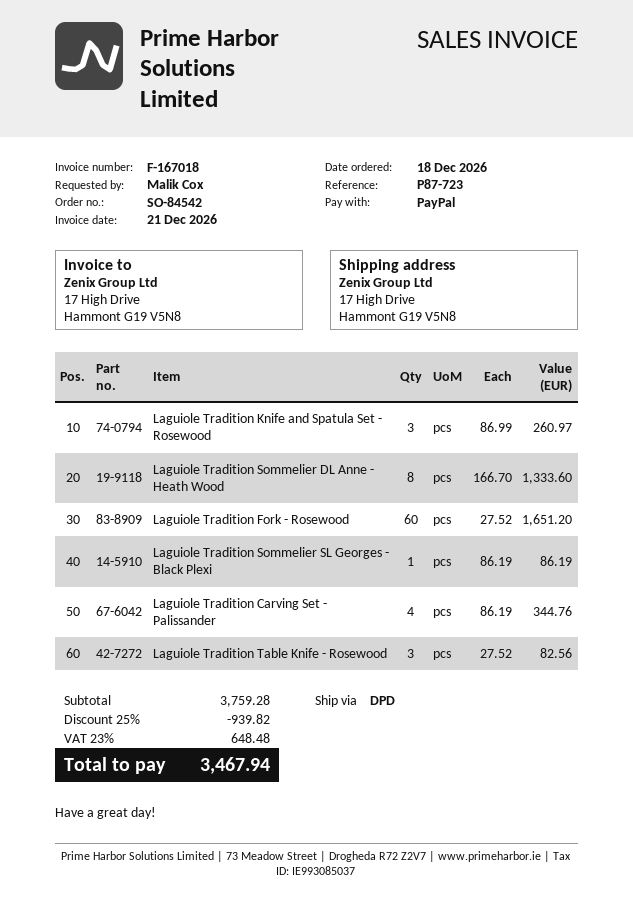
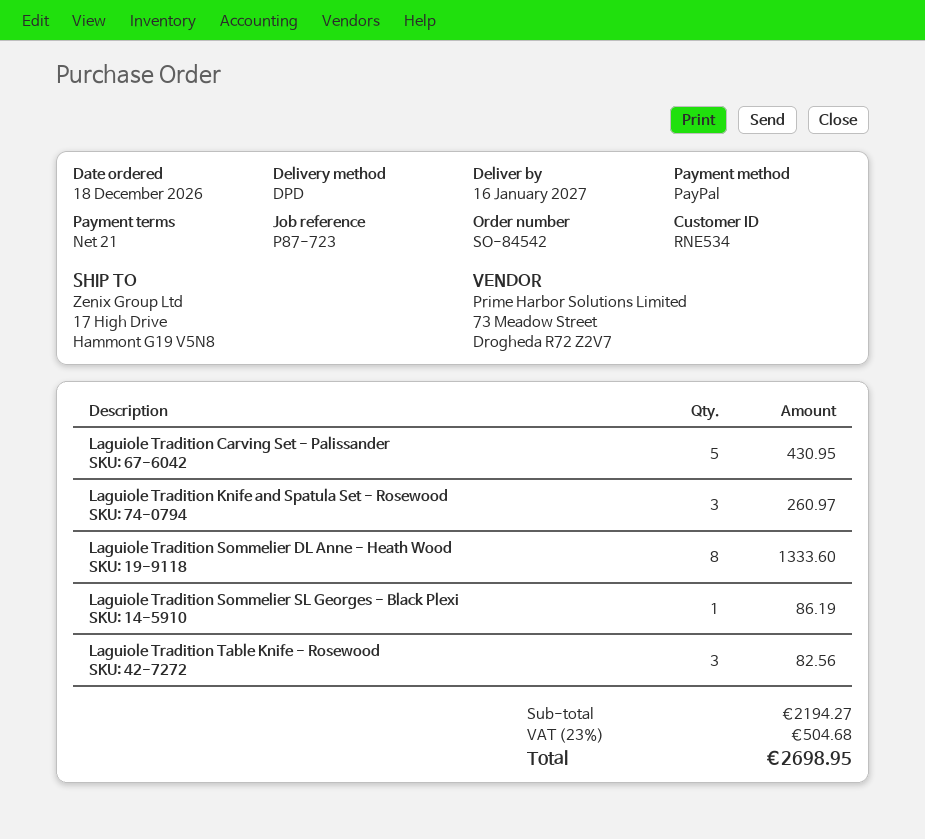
Laguiole Tradition Fork - Rosewood: 60 for 1651.20 -> none
Laguiole Tradition Carving Set - Palissander: 4 for 344.76 -> 5 for 430.95
subtotal: 3759.28 -> 2194.27
discount: 25% = 939.82 -> none
tax: 23% = 648.48 -> 23% = 504.68
total: 3467.94 -> 2698.95

